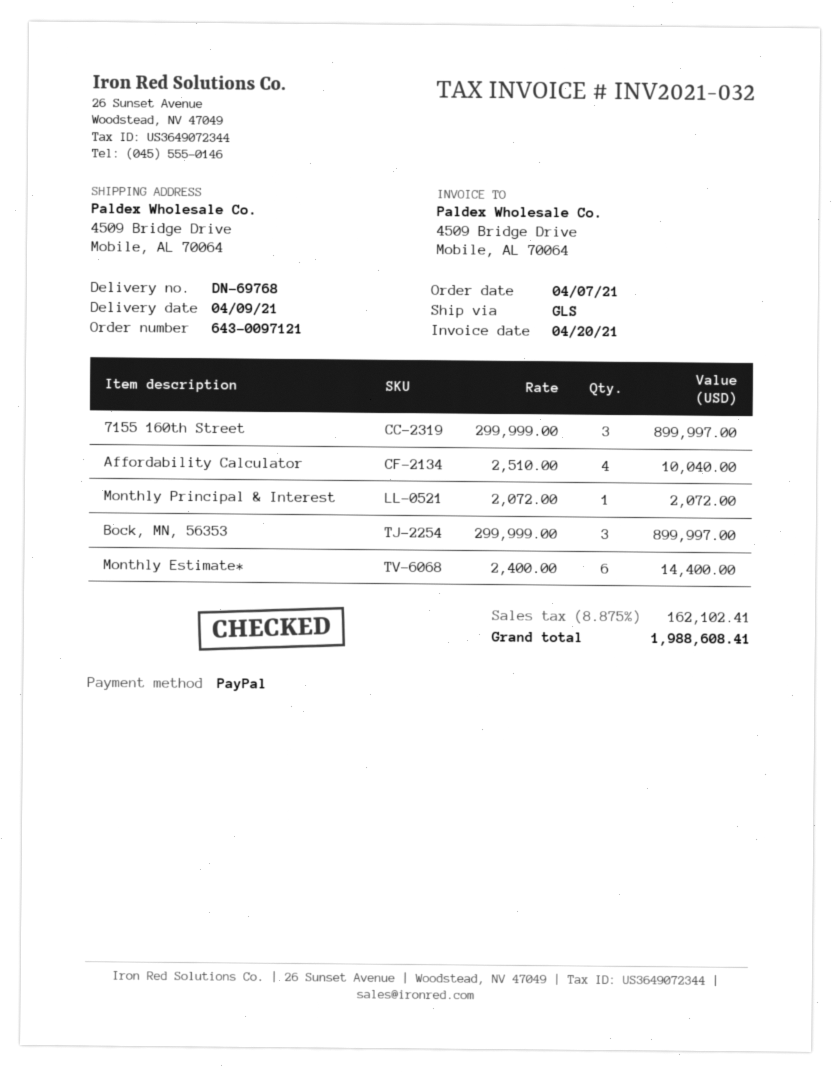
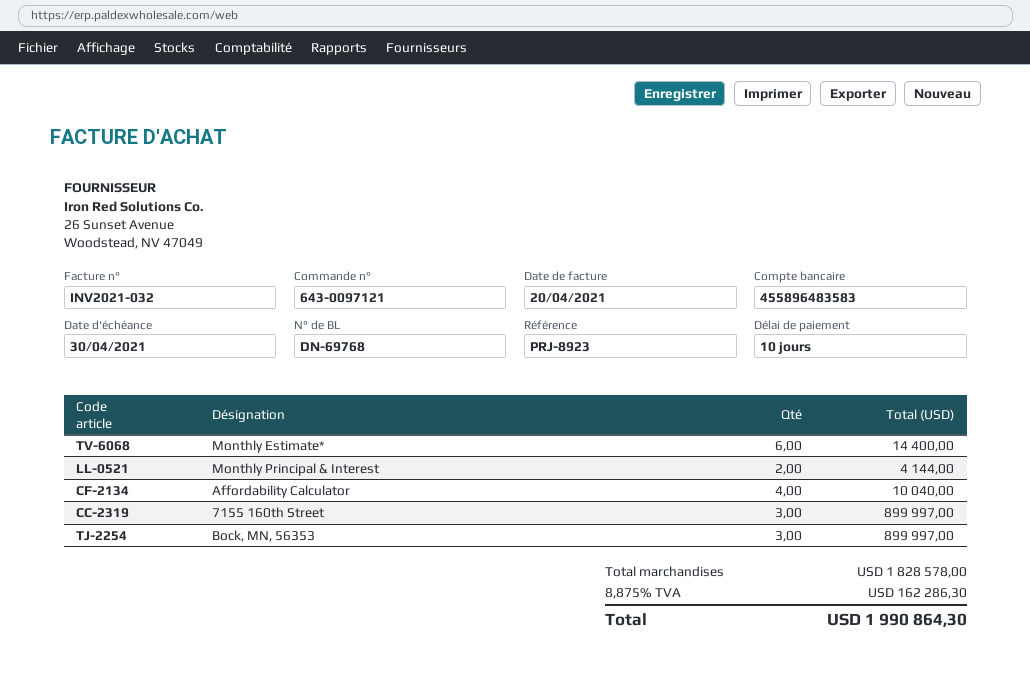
Monthly Principal & Interest: 1 for 2072.00 -> 2 for 4144.00
tax: 8.875% = 162102.41 -> 8.875% = 162286.30
total: 1988608.41 -> 1990864.30

